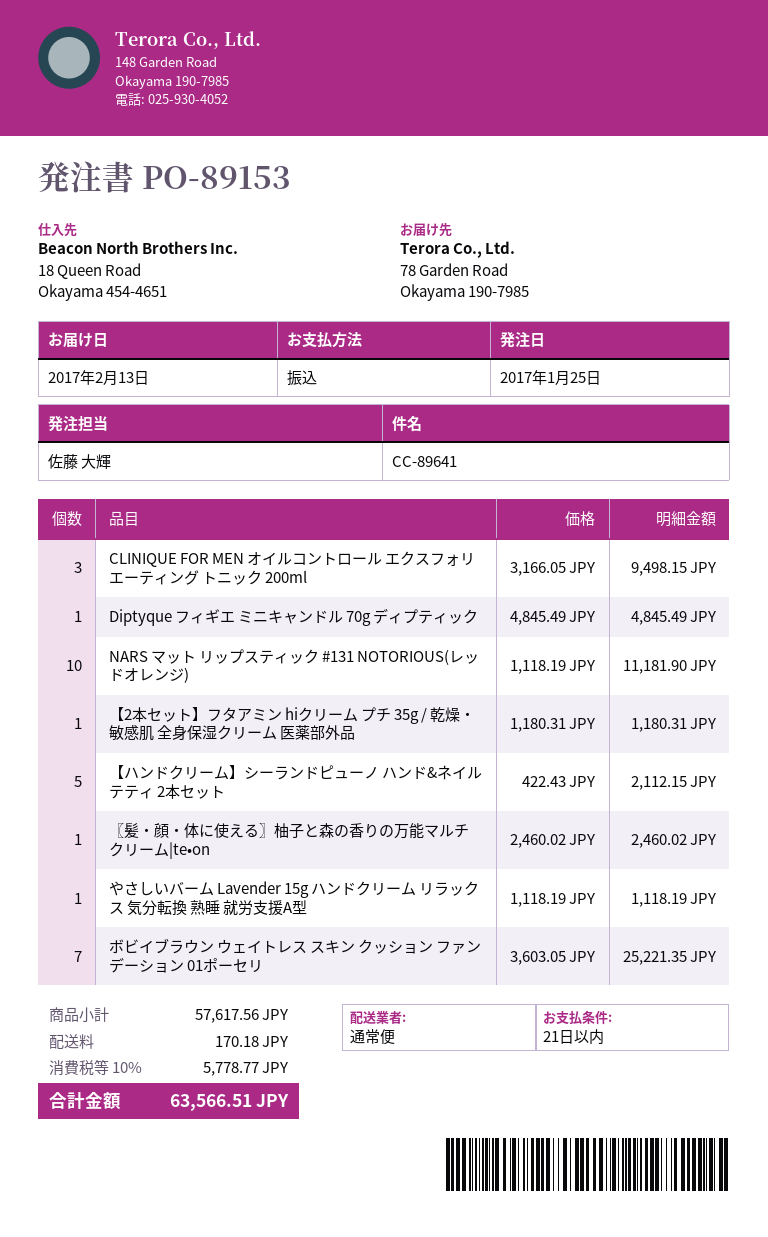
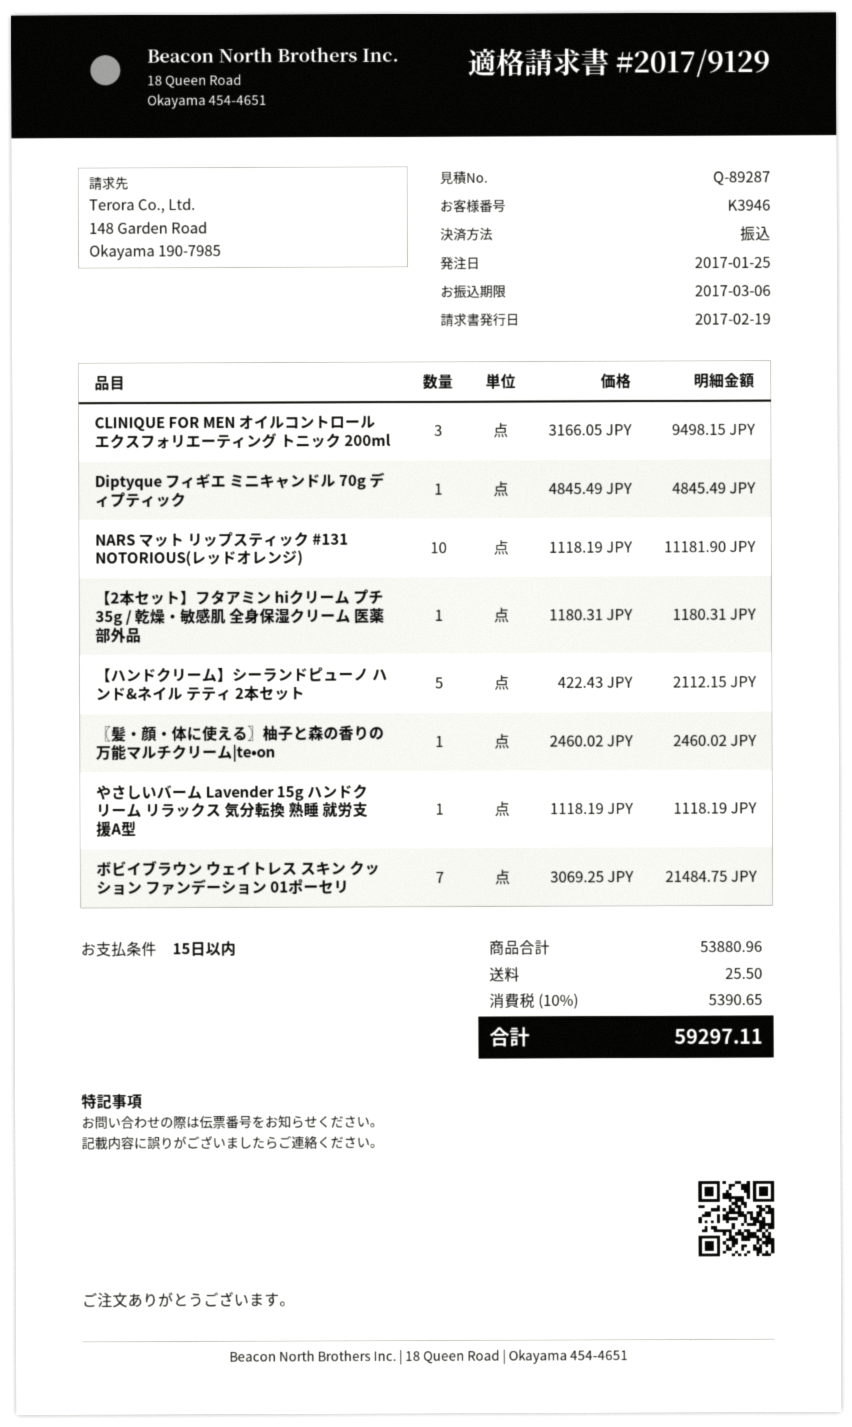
payment terms: 21 days -> 15 days
ボビイブラウン ウェイトレス スキン クッション ファンデーション 01ポーセリ: 7 x 3603.05 = 25221.35 -> 7 x 3069.25 = 21484.75
subtotal: 57617.56 -> 53880.96
shipping: 170.18 -> 25.50
tax: 10% = 5778.77 -> 10% = 5390.65
total: 63566.51 -> 59297.11

